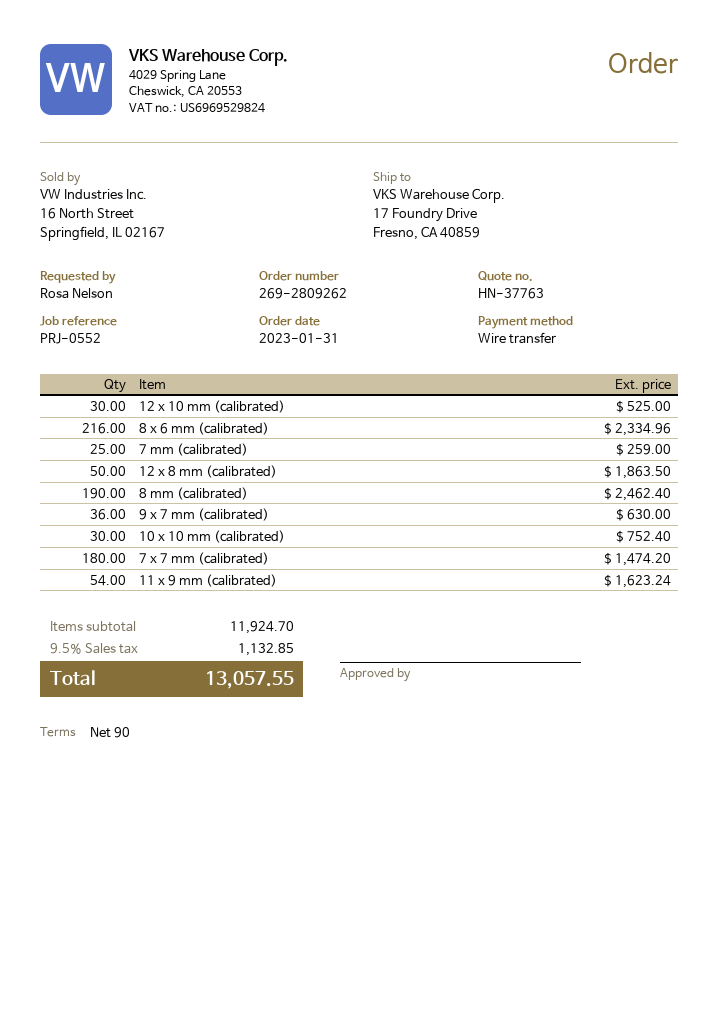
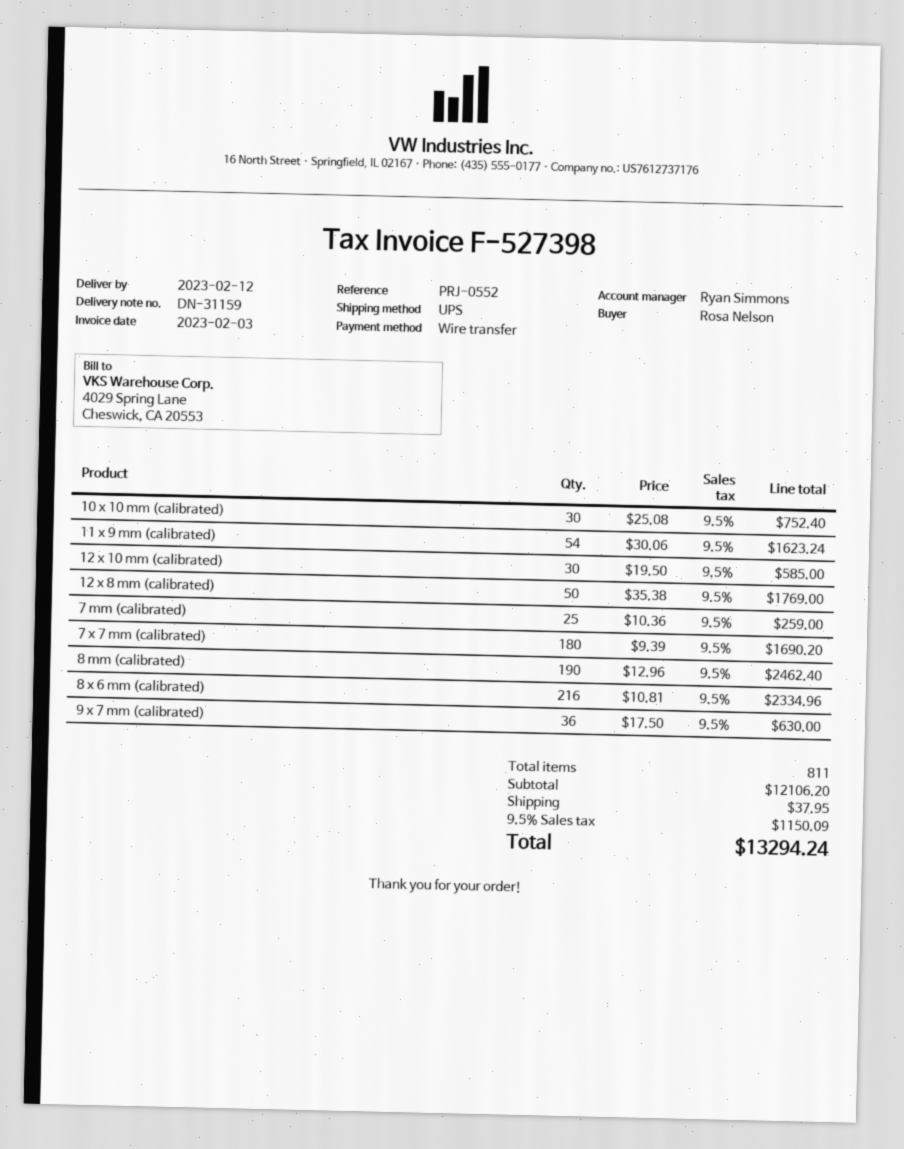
12 x 10 mm (calibrated): 30 for 525.00 -> 30 for 585.00
12 x 8 mm (calibrated): 50 for 1863.50 -> 50 for 1769.00
7 x 7 mm (calibrated): 180 for 1474.20 -> 180 for 1690.20
subtotal: 11924.70 -> 12106.20
shipping: none -> 37.95
tax: 9.5% = 1132.85 -> 9.5% = 1150.09
total: 13057.55 -> 13294.24

